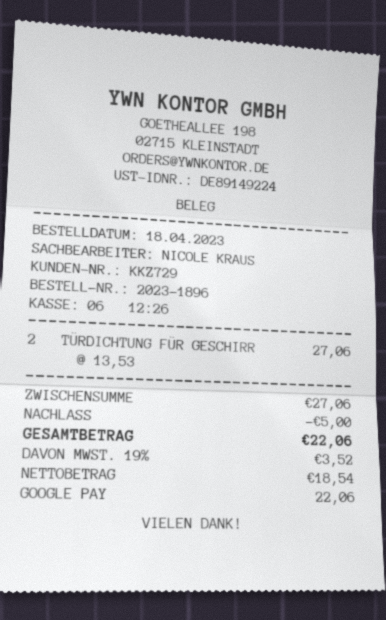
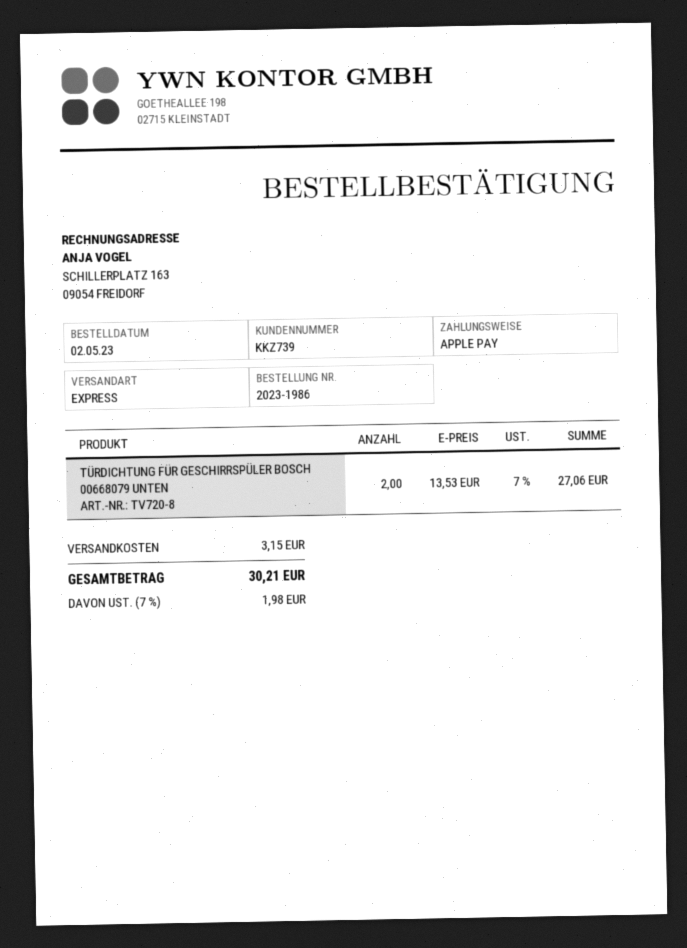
order number: 2023-1896 -> 2023-1986
order date: 2023-04-18 -> 2023-05-02
customer number: KKZ729 -> KKZ739
payment method: Google Pay -> Apple Pay
discount: 5.00 -> none
shipping: none -> 3.15
tax: 19% = 3.52 -> 7% = 1.98
total: 22.06 -> 30.21

